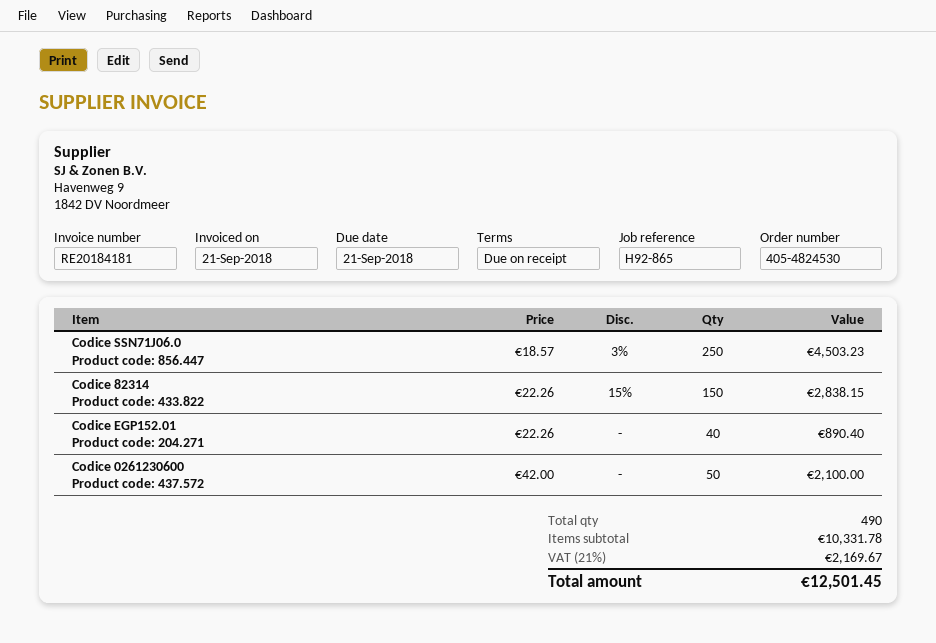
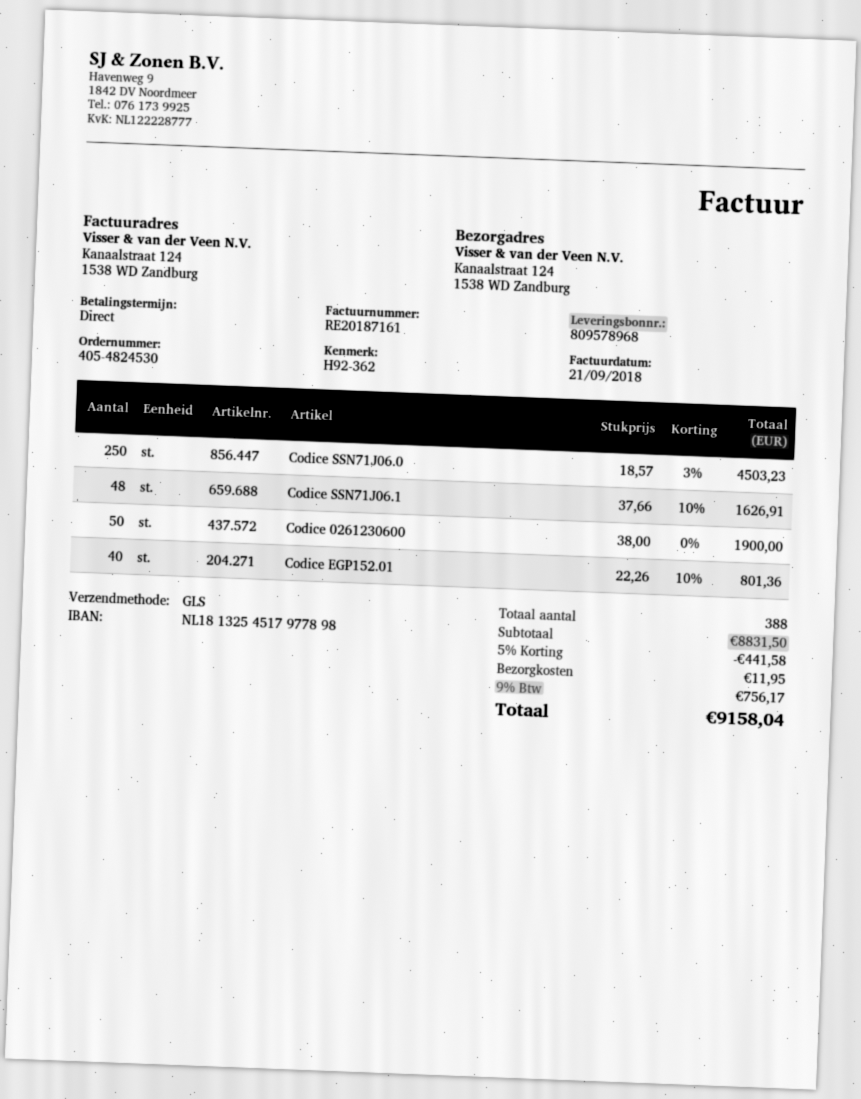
invoice number: RE20184181 -> RE20187161
reference: H92-865 -> H92-362
Codice 82314: 150 x 22.26 - 15% = 2838.15 -> none
Codice EGP152.01: 40 x 22.26 = 890.40 -> 40 x 22.26 - 10% = 801.36
Codice 0261230600: 50 x 42.00 = 2100.00 -> 50 x 38.00 = 1900.00
Codice SSN71J06.1: none -> 48 x 37.66 - 10% = 1626.91
total quantity: 490 -> 388
subtotal: 10331.78 -> 8831.50
discount: none -> 5% = 441.58
shipping: none -> 11.95
tax: 21% = 2169.67 -> 9% = 756.17
total: 12501.45 -> 9158.04

